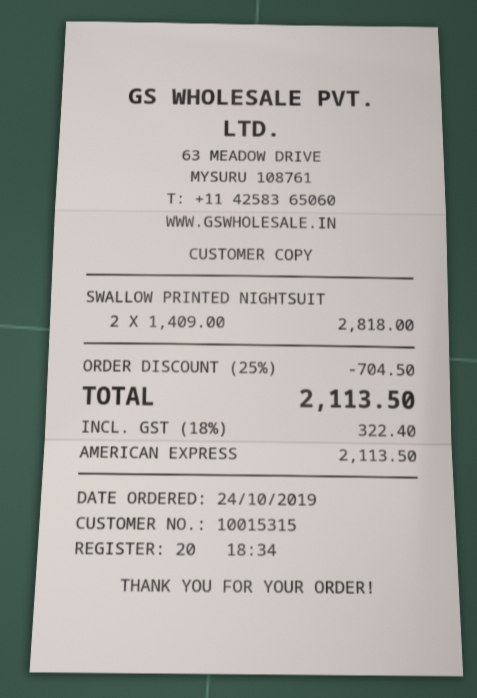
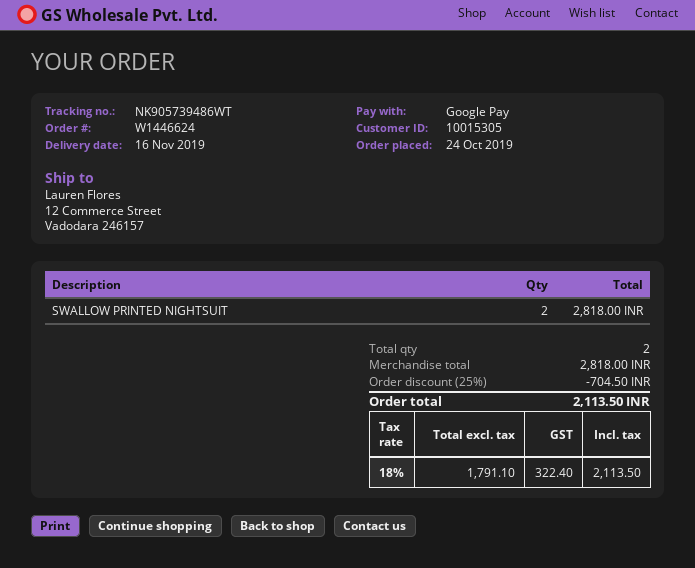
customer number: 10015315 -> 10015305
payment method: American Express -> Google Pay

